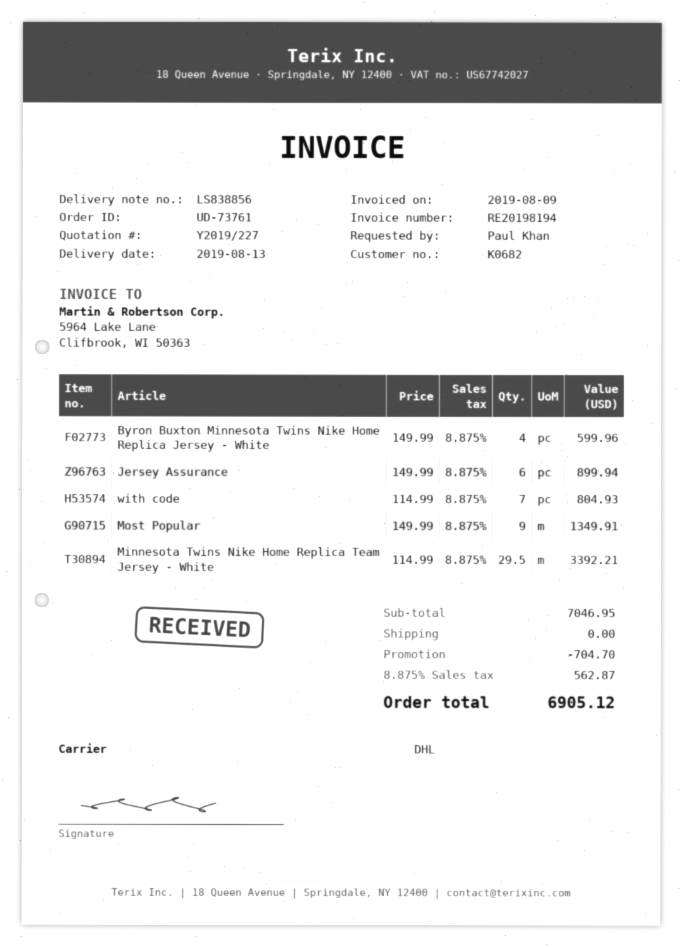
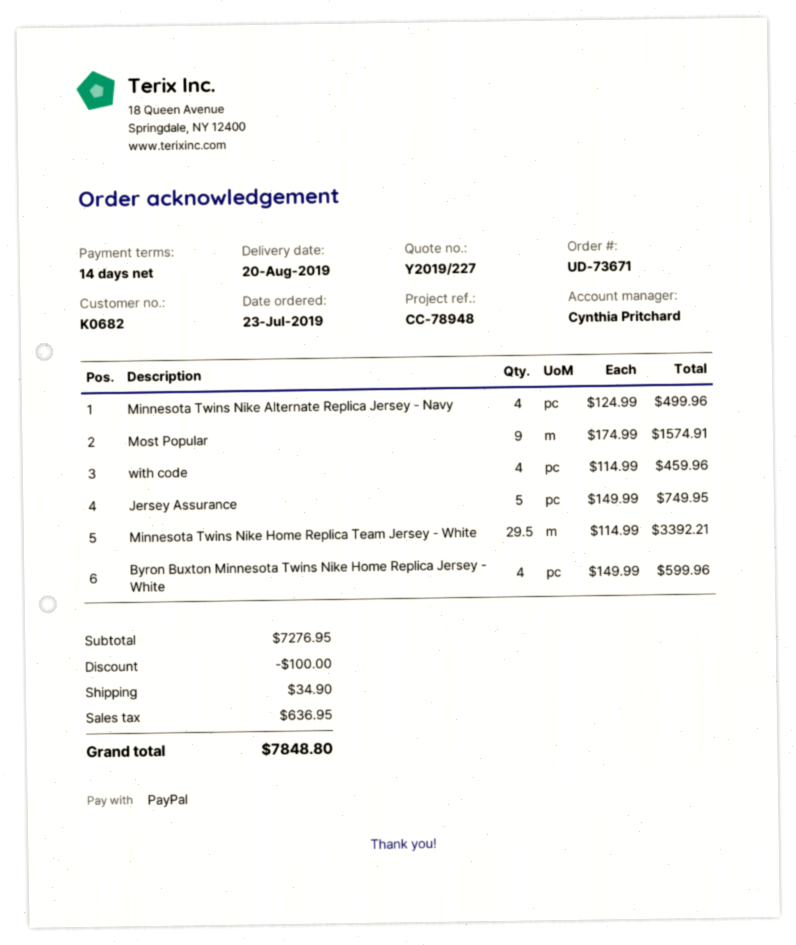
order number: UD-73761 -> UD-73671
delivery date: 2019-08-13 -> 2019-08-20
Jersey Assurance: 6 x 149.99 = 899.94 -> 5 x 149.99 = 749.95
with code: 7 x 114.99 = 804.93 -> 4 x 114.99 = 459.96
Most Popular: 9 x 149.99 = 1349.91 -> 9 x 174.99 = 1574.91
Minnesota Twins Nike Alternate Replica Jersey - Navy: none -> 4 x 124.99 = 499.96
subtotal: 7046.95 -> 7276.95
discount: 704.70 -> 100.00
shipping: 0.00 -> 34.90
tax: 562.87 -> 636.95
total: 6905.12 -> 7848.80

